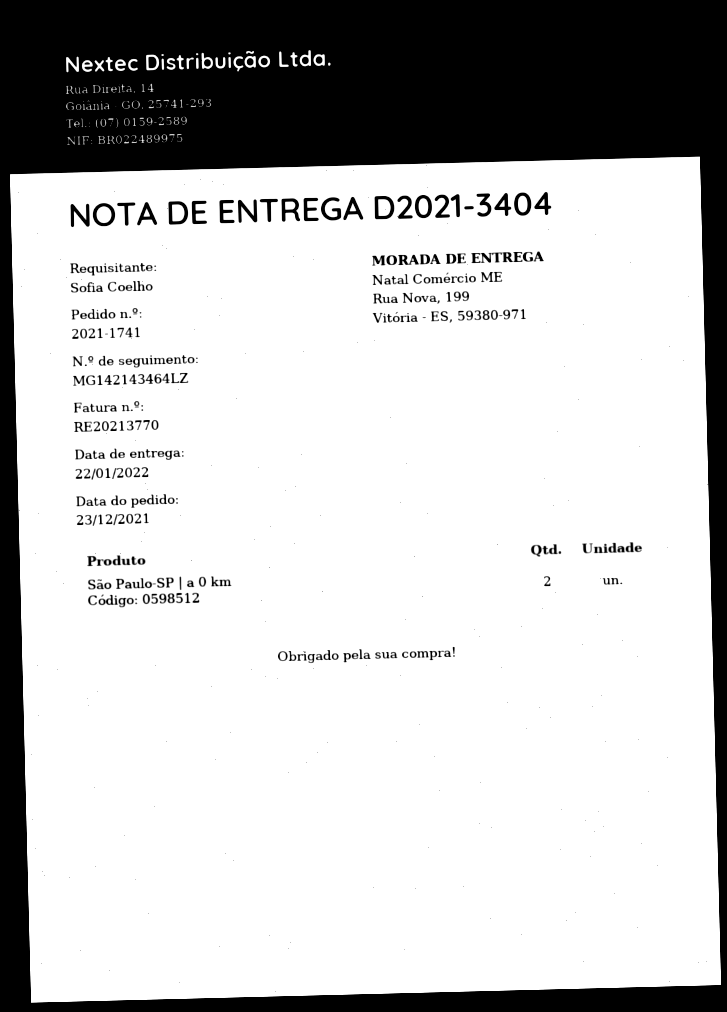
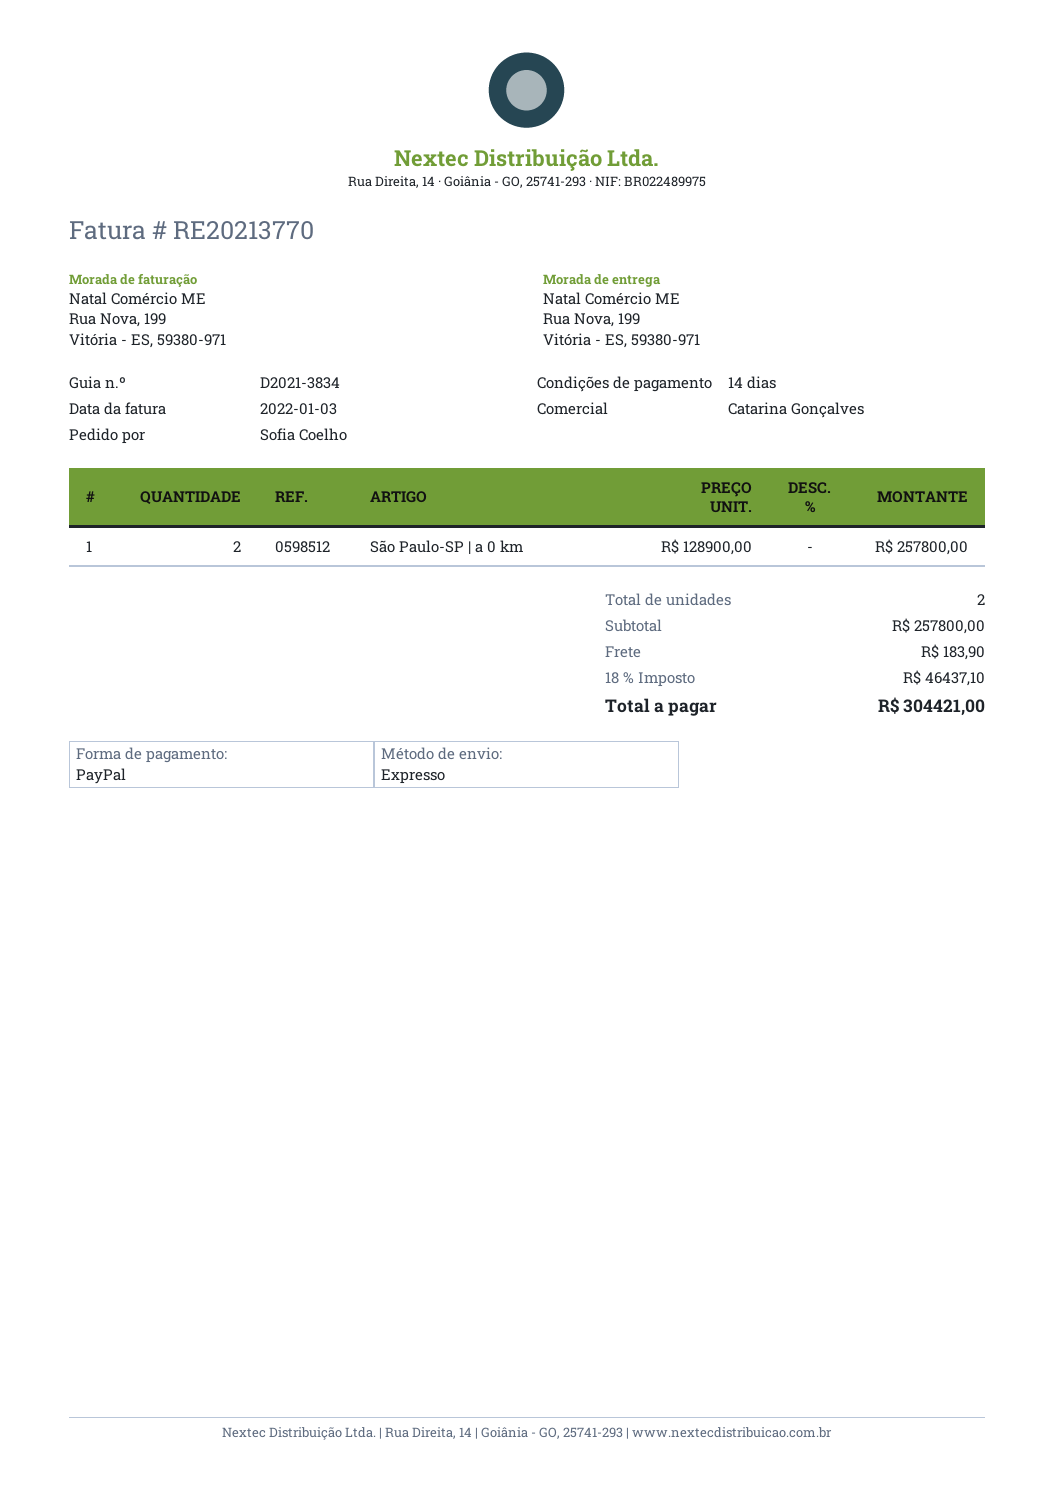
delivery note number: D2021-3404 -> D2021-3834

